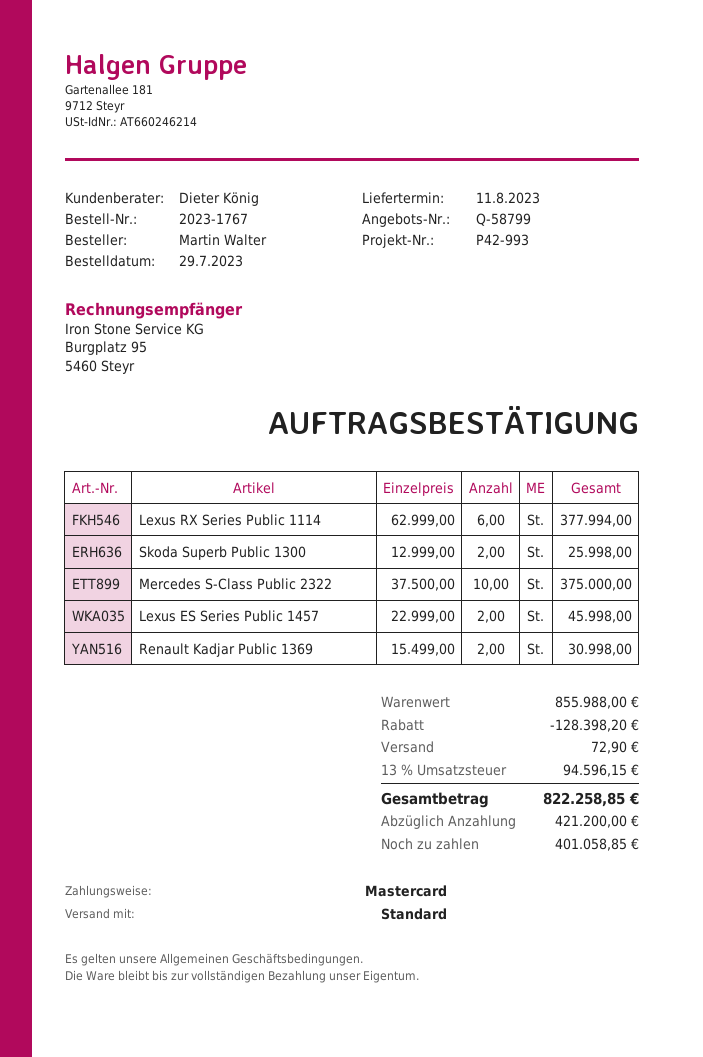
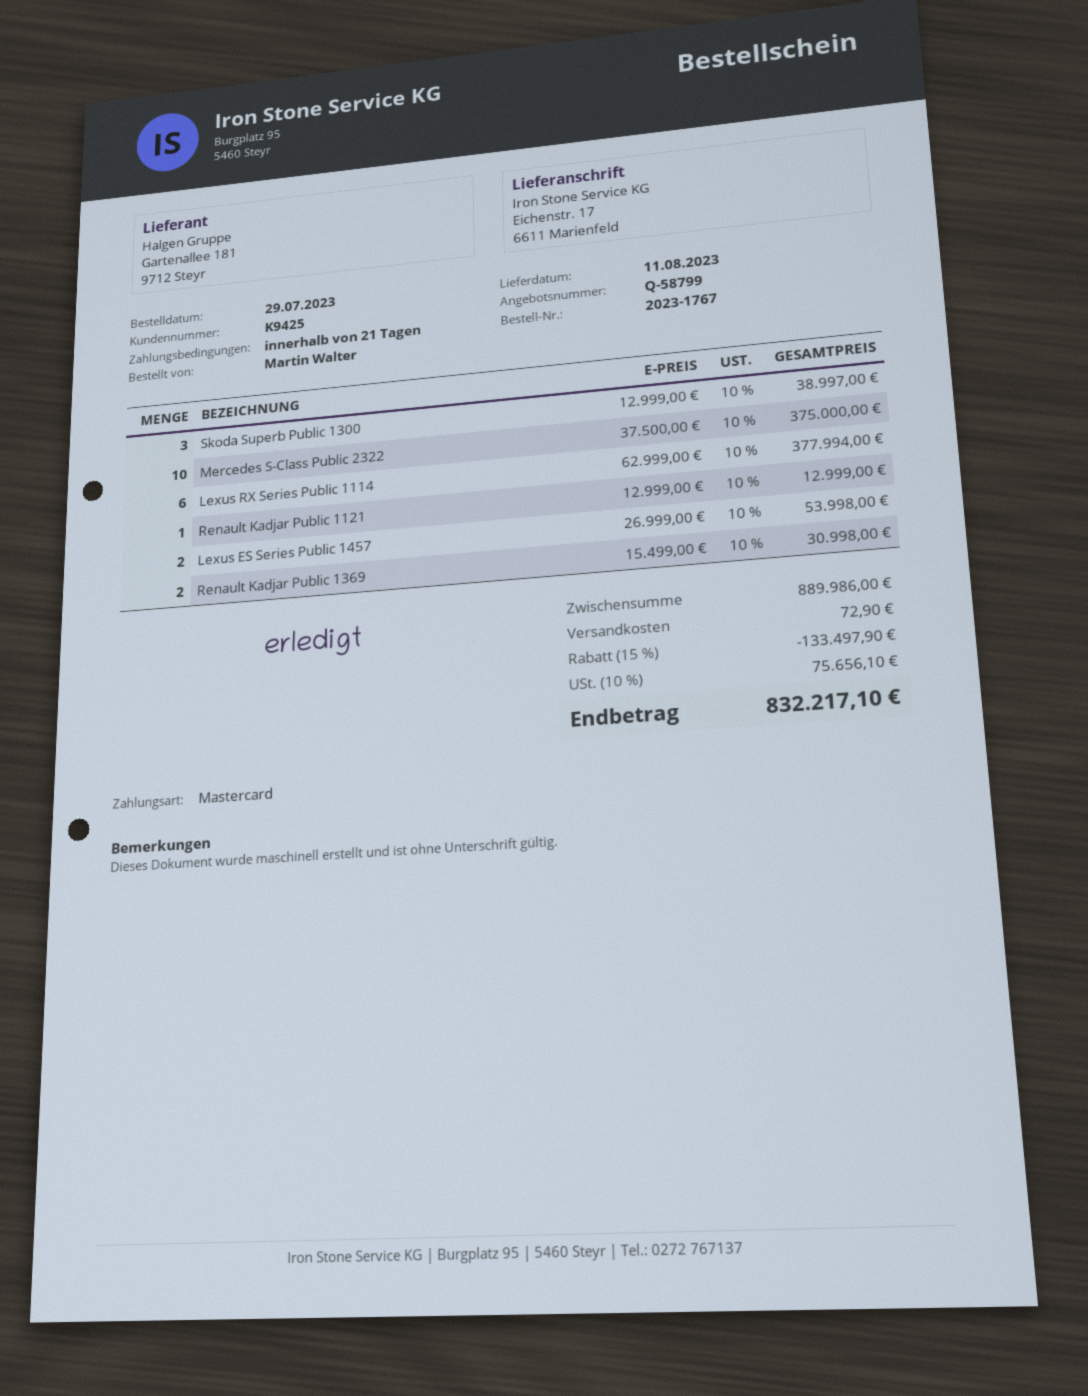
Skoda Superb Public 1300: 2 x 12999.00 = 25998.00 -> 3 x 12999.00 = 38997.00
Lexus ES Series Public 1457: 2 x 22999.00 = 45998.00 -> 2 x 26999.00 = 53998.00
Renault Kadjar Public 1121: none -> 1 x 12999.00 = 12999.00
subtotal: 855988.00 -> 889986.00
discount: 128398.20 -> 133497.90
tax: 13% = 94596.15 -> 10% = 75656.10
total: 822258.85 -> 832217.10

